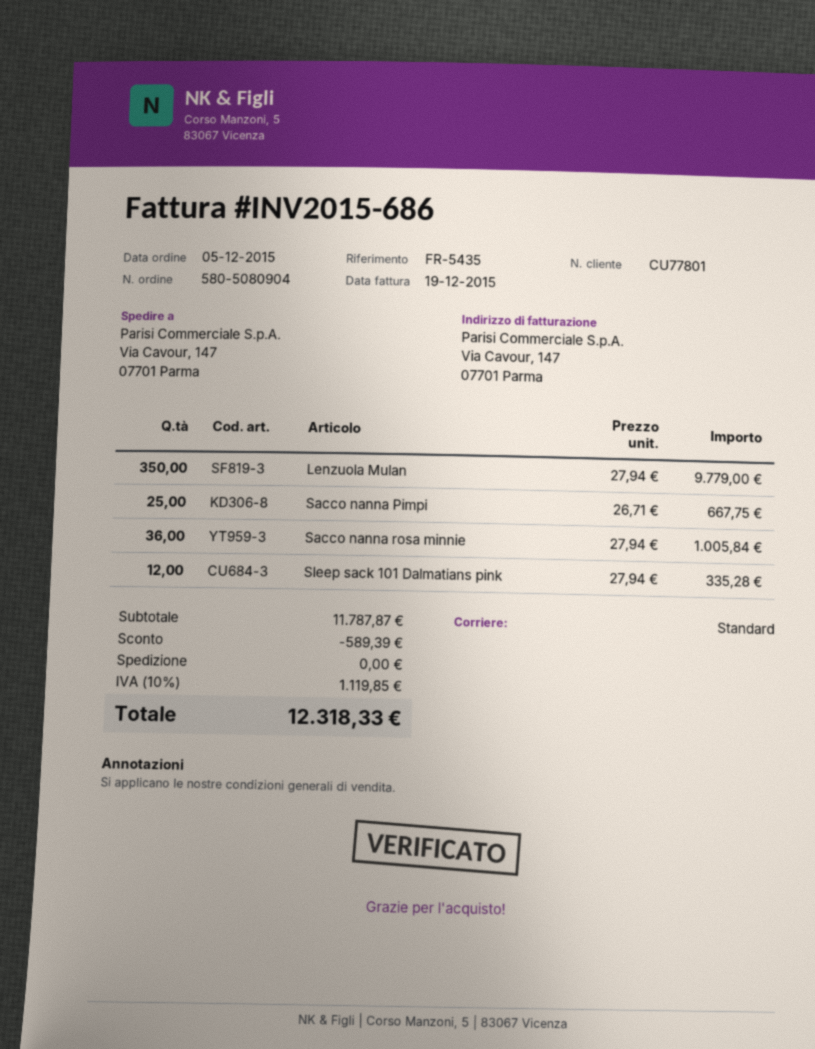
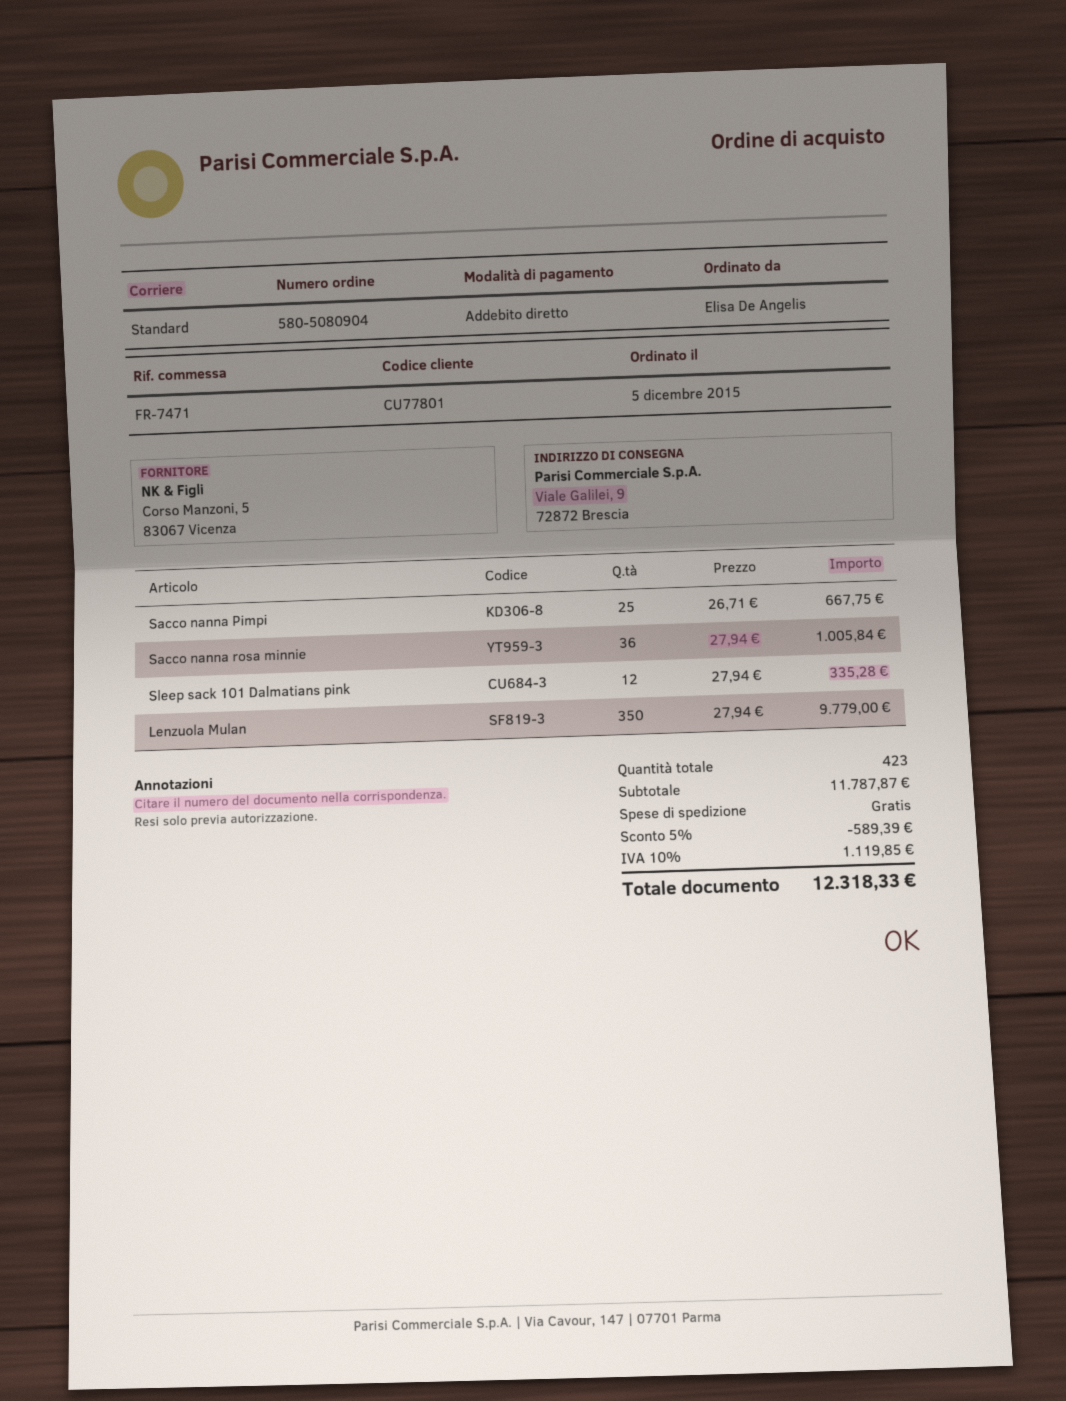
reference: FR-5435 -> FR-7471
ship to: Via Cavour, 147, 07701 Parma -> Viale Galilei, 9, 72872 Brescia

